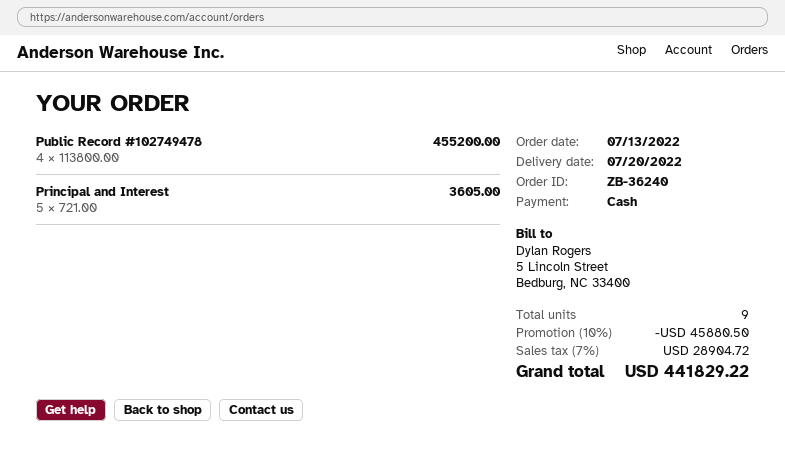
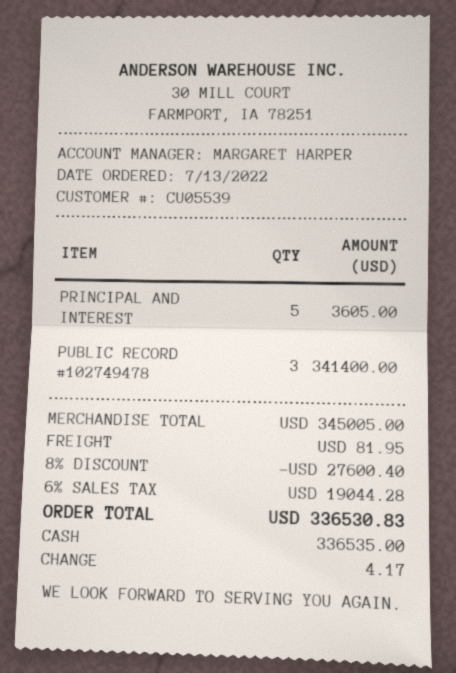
Public Record #102749478: 4 for 455200.00 -> 3 for 341400.00
discount: 10% = 45880.50 -> 8% = 27600.40
shipping: none -> 81.95
tax: 7% = 28904.72 -> 6% = 19044.28
total: 441829.22 -> 336530.83

